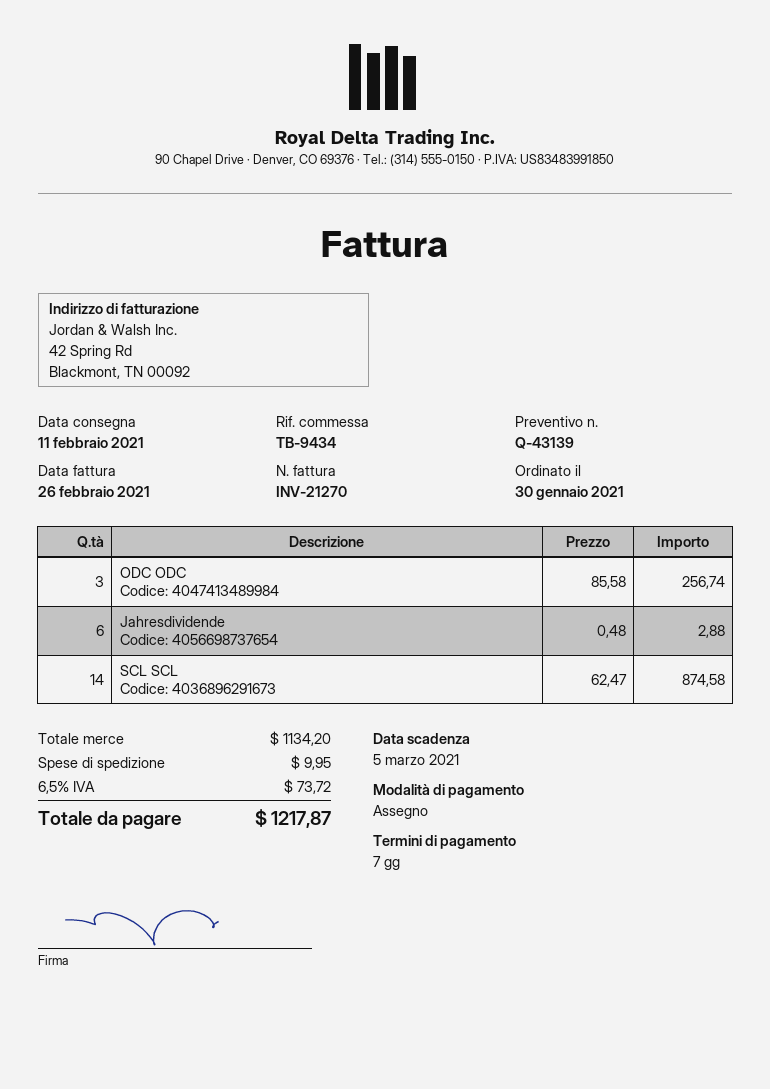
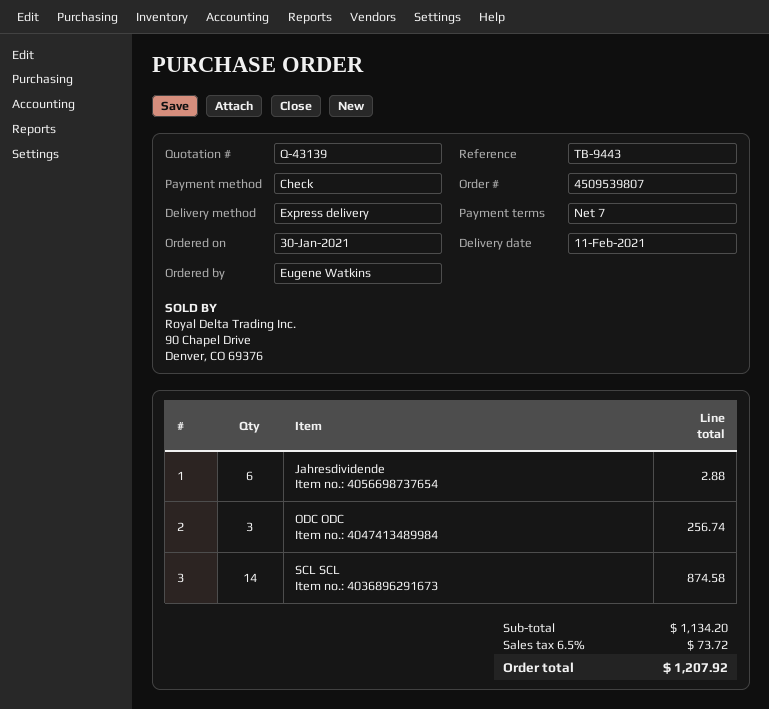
reference: TB-9434 -> TB-9443
shipping: 9.95 -> none
total: 1217.87 -> 1207.92

